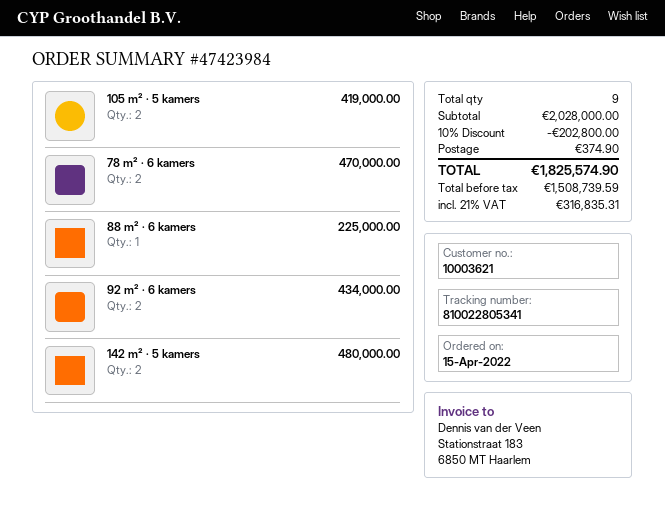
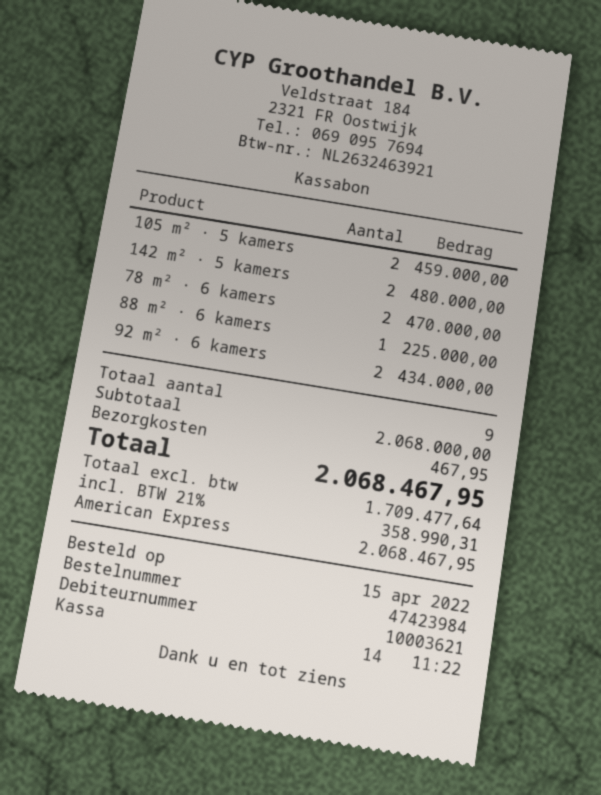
105 m² · 5 kamers: 2 for 419000.00 -> 2 for 459000.00
subtotal: 2028000.00 -> 2068000.00
discount: 10% = 202800.00 -> none
shipping: 374.90 -> 467.95
net: 1508739.59 -> 1709477.64
tax: 21% = 316835.31 -> 21% = 358990.31
total: 1825574.90 -> 2068467.95

